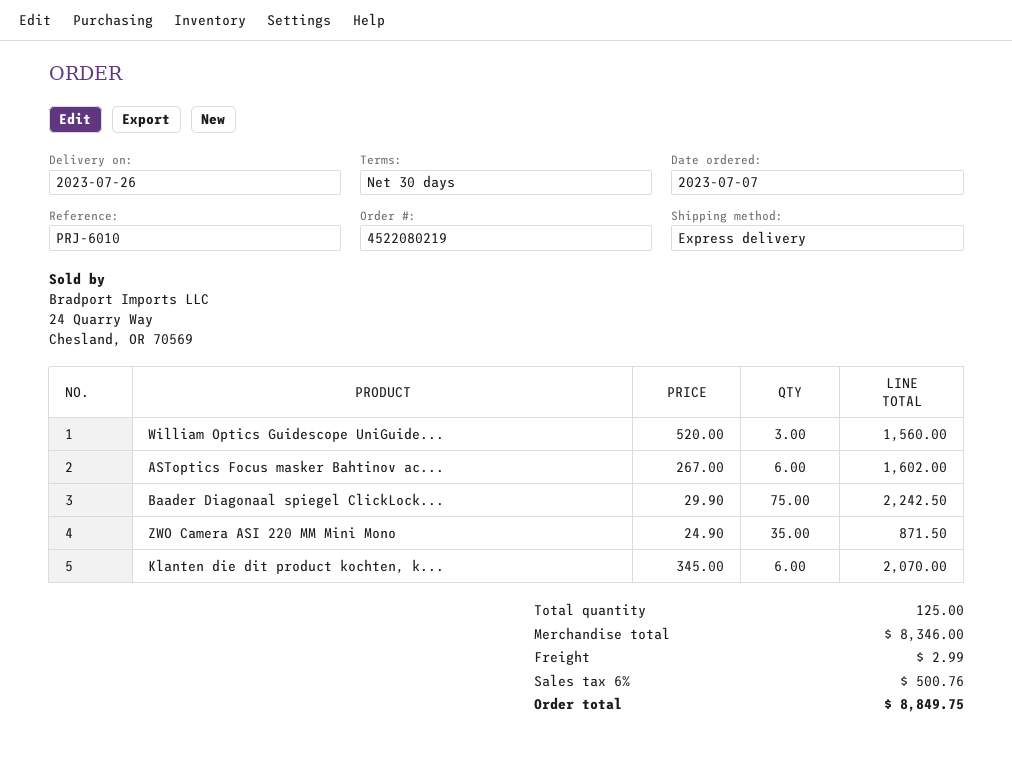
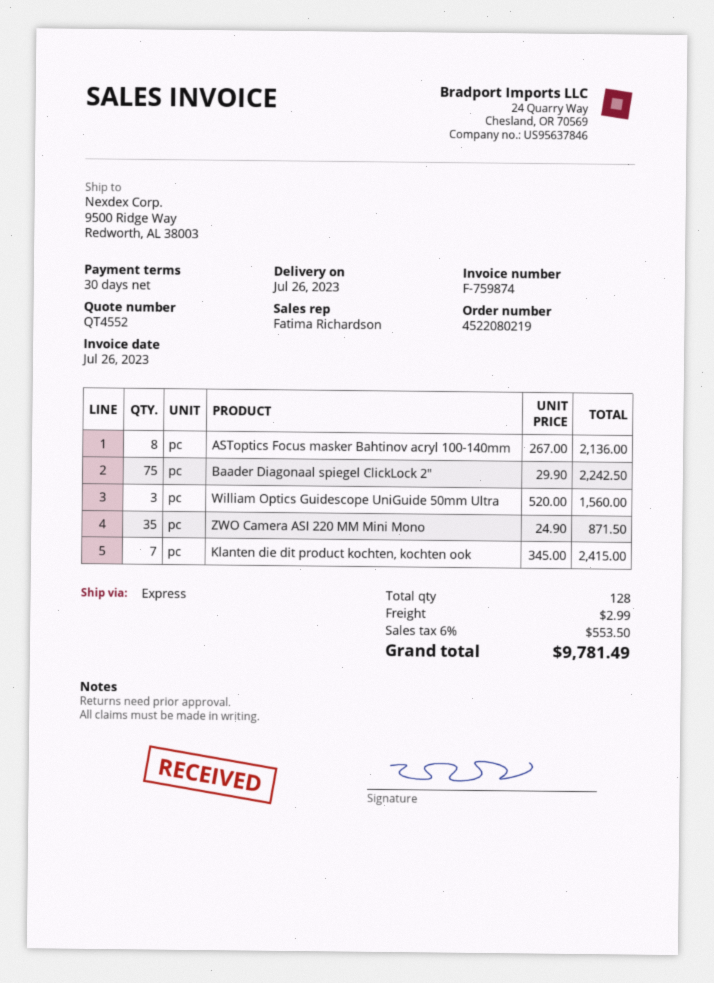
ASToptics Focus masker Bahtinov ac...: 6 x 267.00 = 1602.00 -> 8 x 267.00 = 2136.00
Klanten die dit product kochten, k...: 6 x 345.00 = 2070.00 -> 7 x 345.00 = 2415.00
total quantity: 125 -> 128
tax: 6% = 500.76 -> 6% = 553.50
total: 8849.75 -> 9781.49

